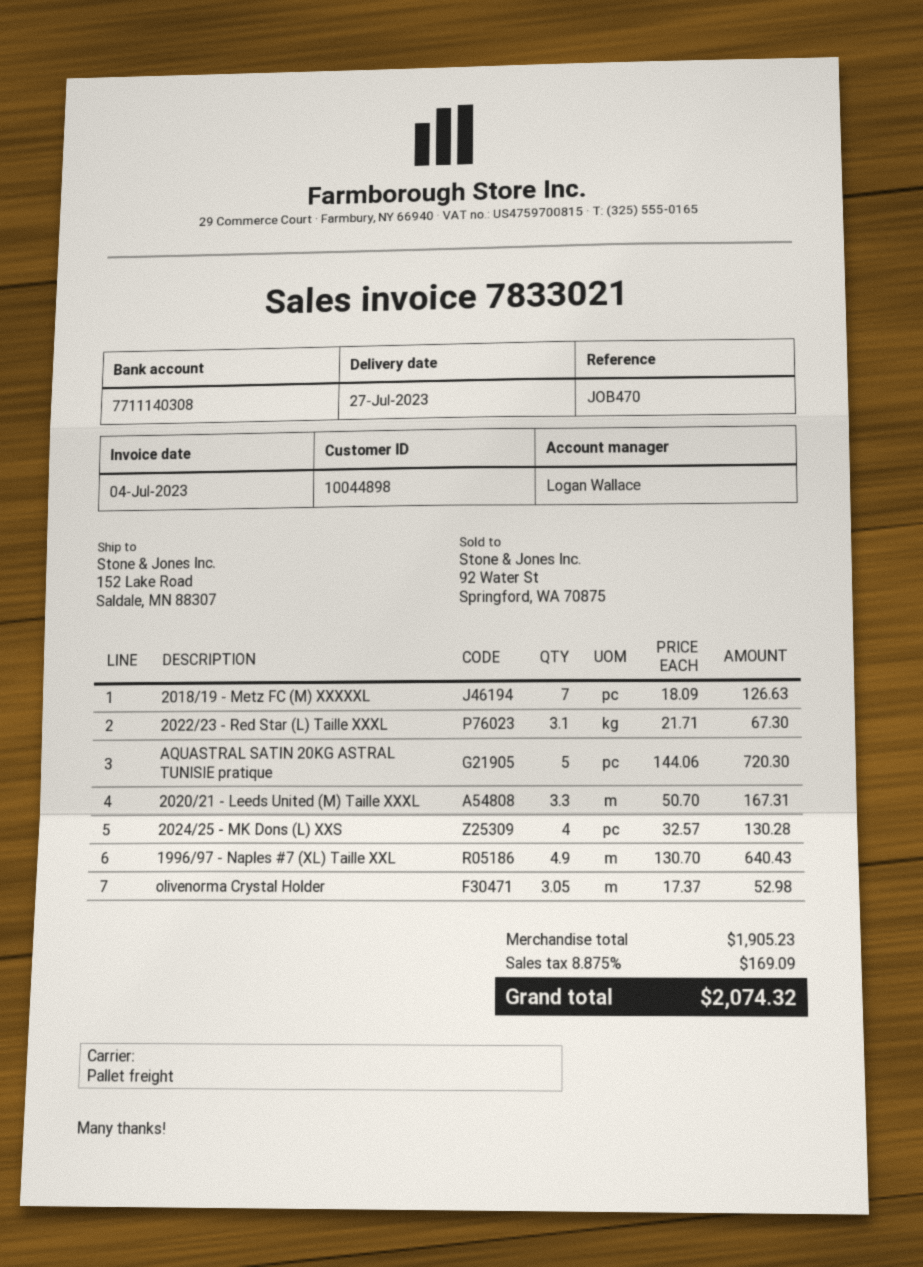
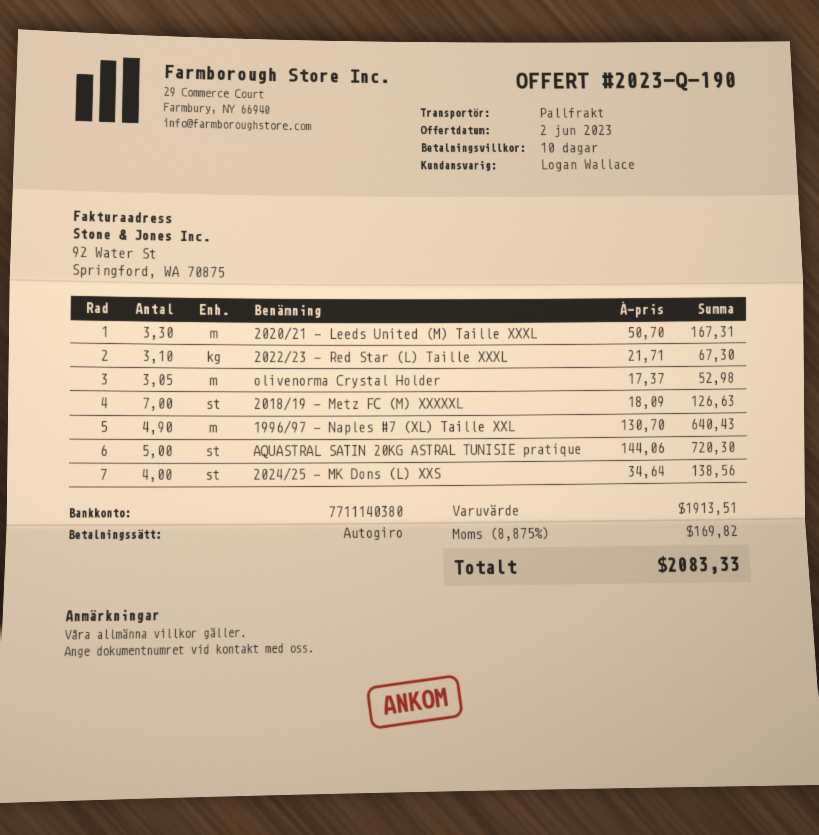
bank account: 7711140308 -> 7711140380
2024/25 - MK Dons (L) XXS: 4 x 32.57 = 130.28 -> 4 x 34.64 = 138.56
subtotal: 1905.23 -> 1913.51
tax: 8.875% = 169.09 -> 8.875% = 169.82
total: 2074.32 -> 2083.33

